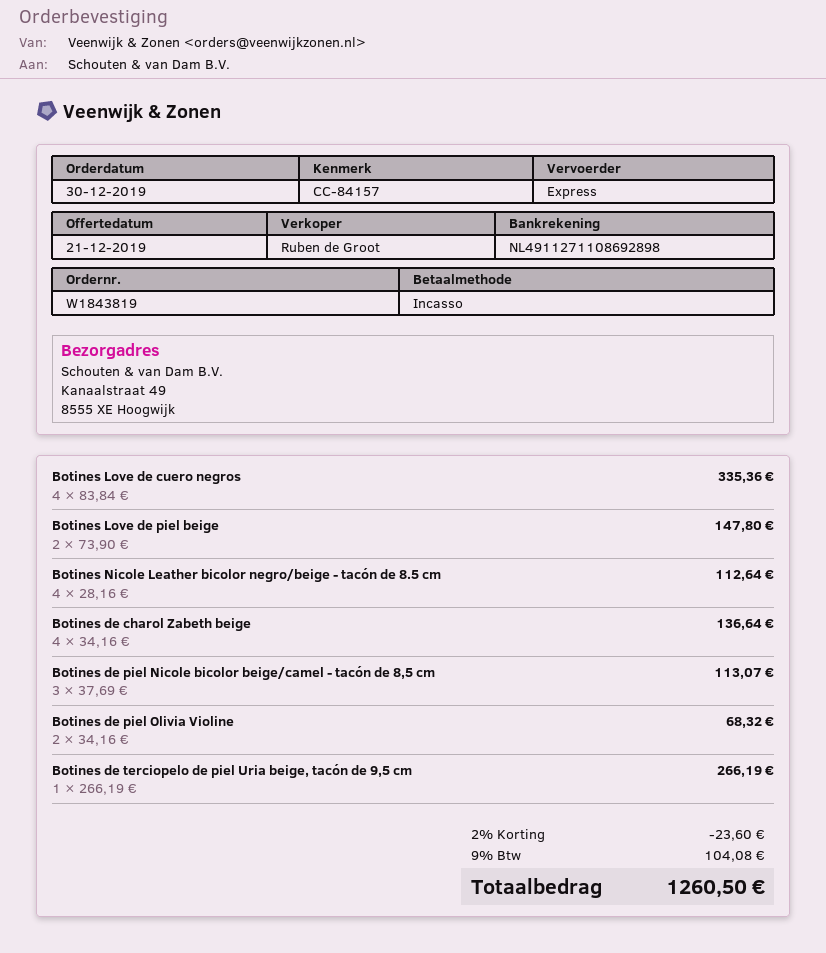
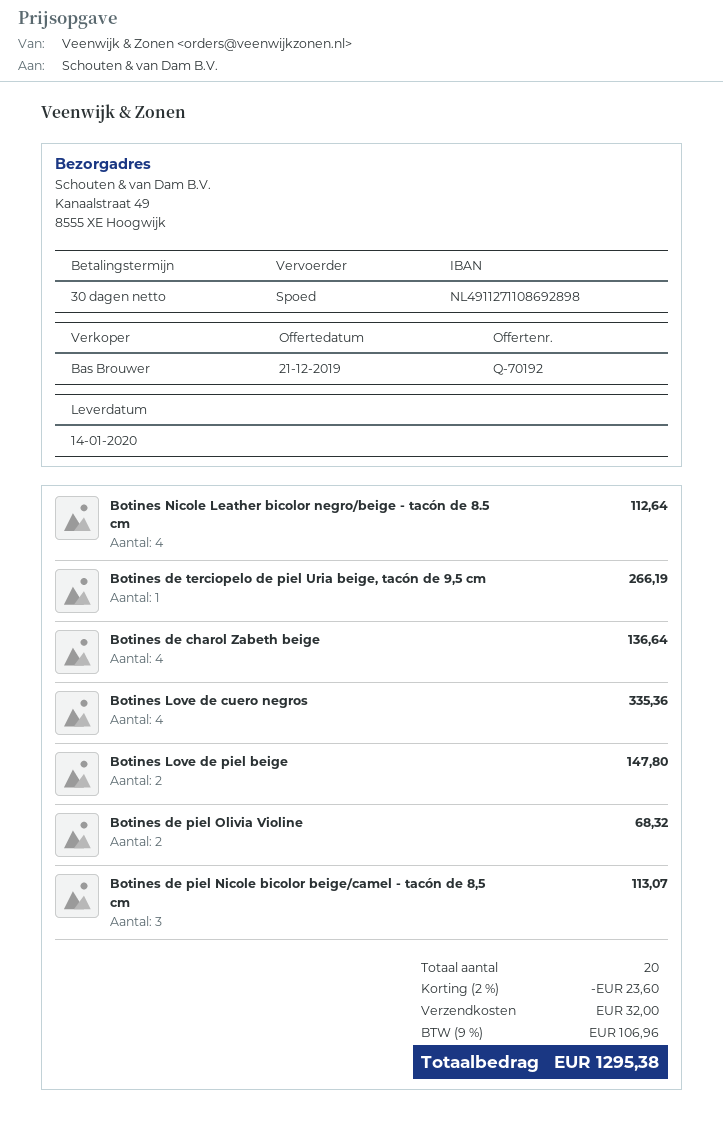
sales rep: Ruben de Groot -> Bas Brouwer
shipping: none -> 32.00
tax: 9% = 104.08 -> 9% = 106.96
total: 1260.50 -> 1295.38

